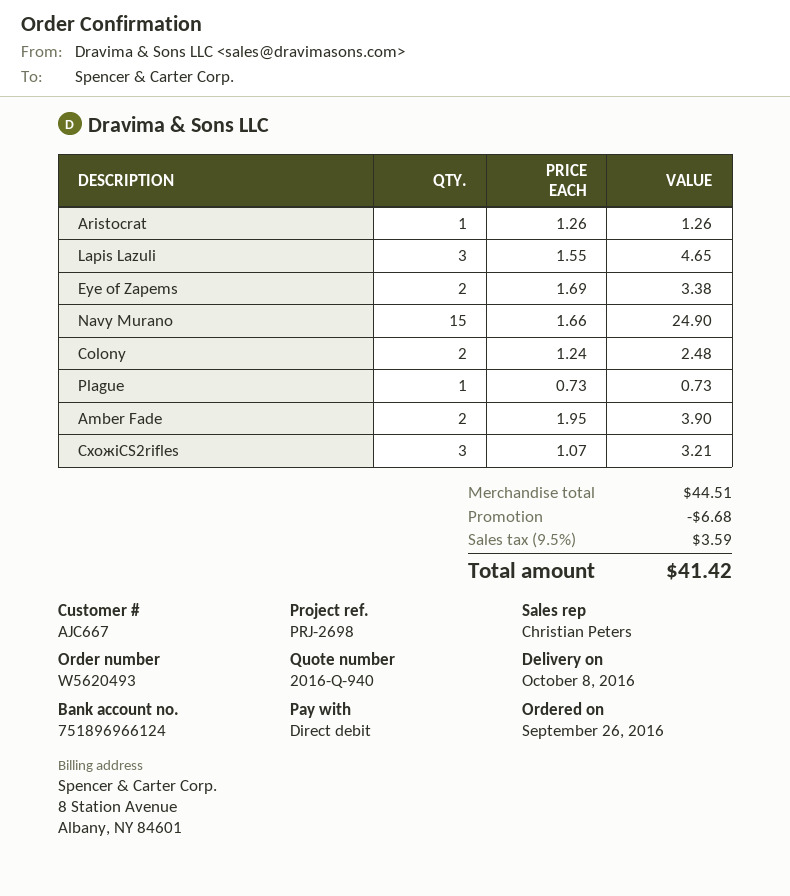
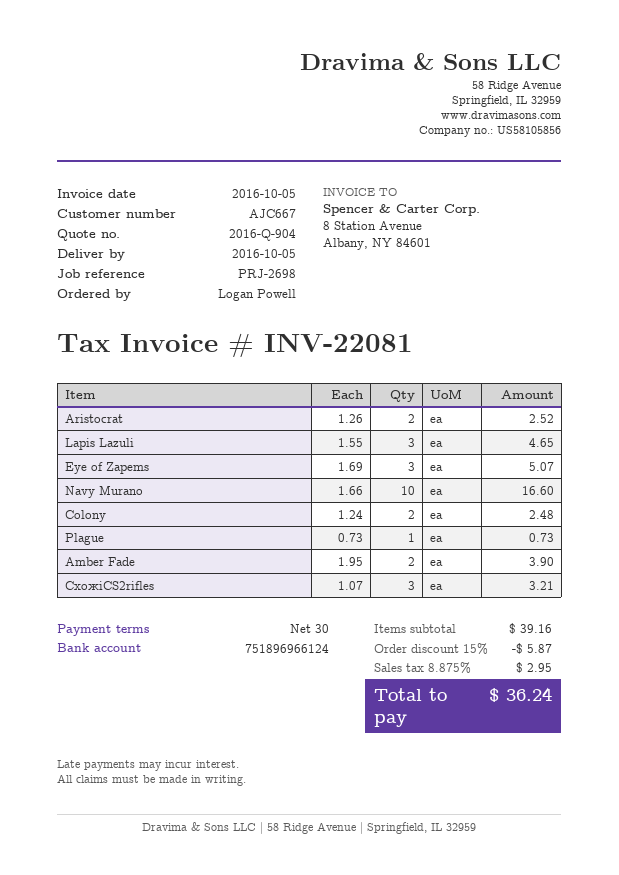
quote number: 2016-Q-940 -> 2016-Q-904
delivery date: 2016-10-08 -> 2016-10-05
Aristocrat: 1 x 1.26 = 1.26 -> 2 x 1.26 = 2.52
Eye of Zapems: 2 x 1.69 = 3.38 -> 3 x 1.69 = 5.07
Navy Murano: 15 x 1.66 = 24.90 -> 10 x 1.66 = 16.60
subtotal: 44.51 -> 39.16
discount: 6.68 -> 5.87
tax: 9.5% = 3.59 -> 8.875% = 2.95
total: 41.42 -> 36.24

